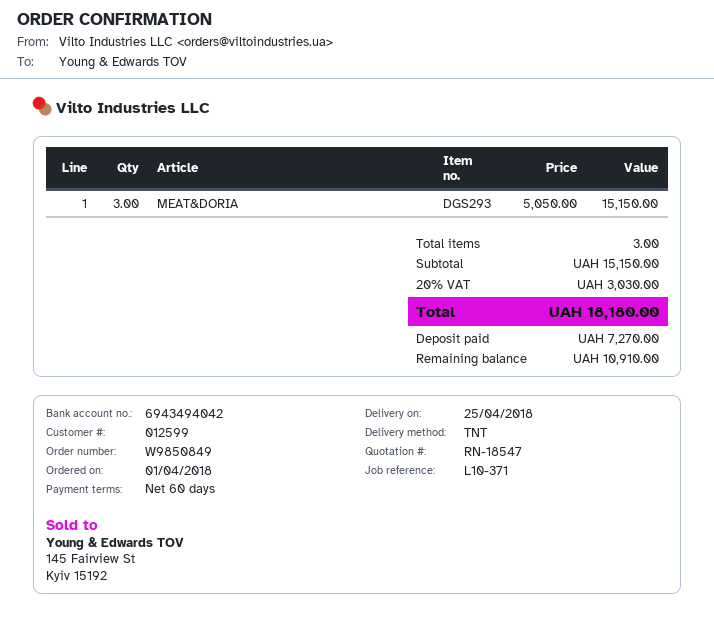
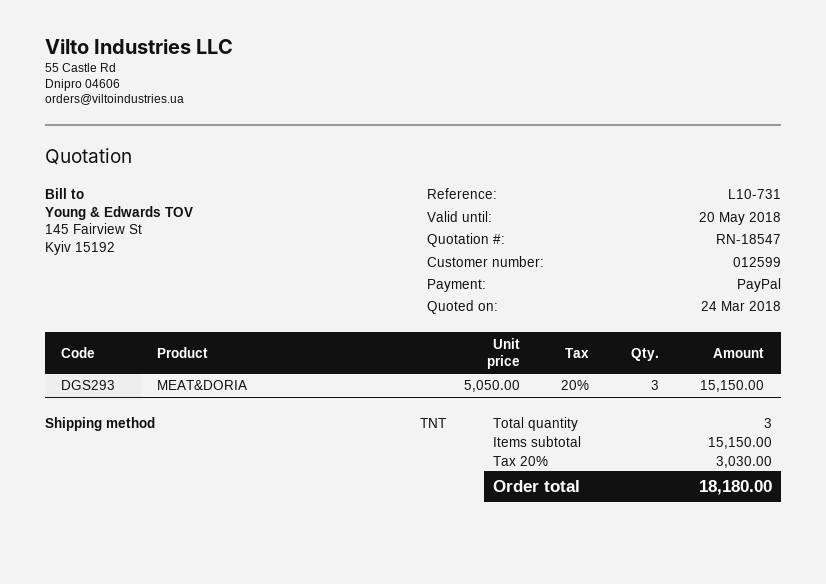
reference: L10-371 -> L10-731

